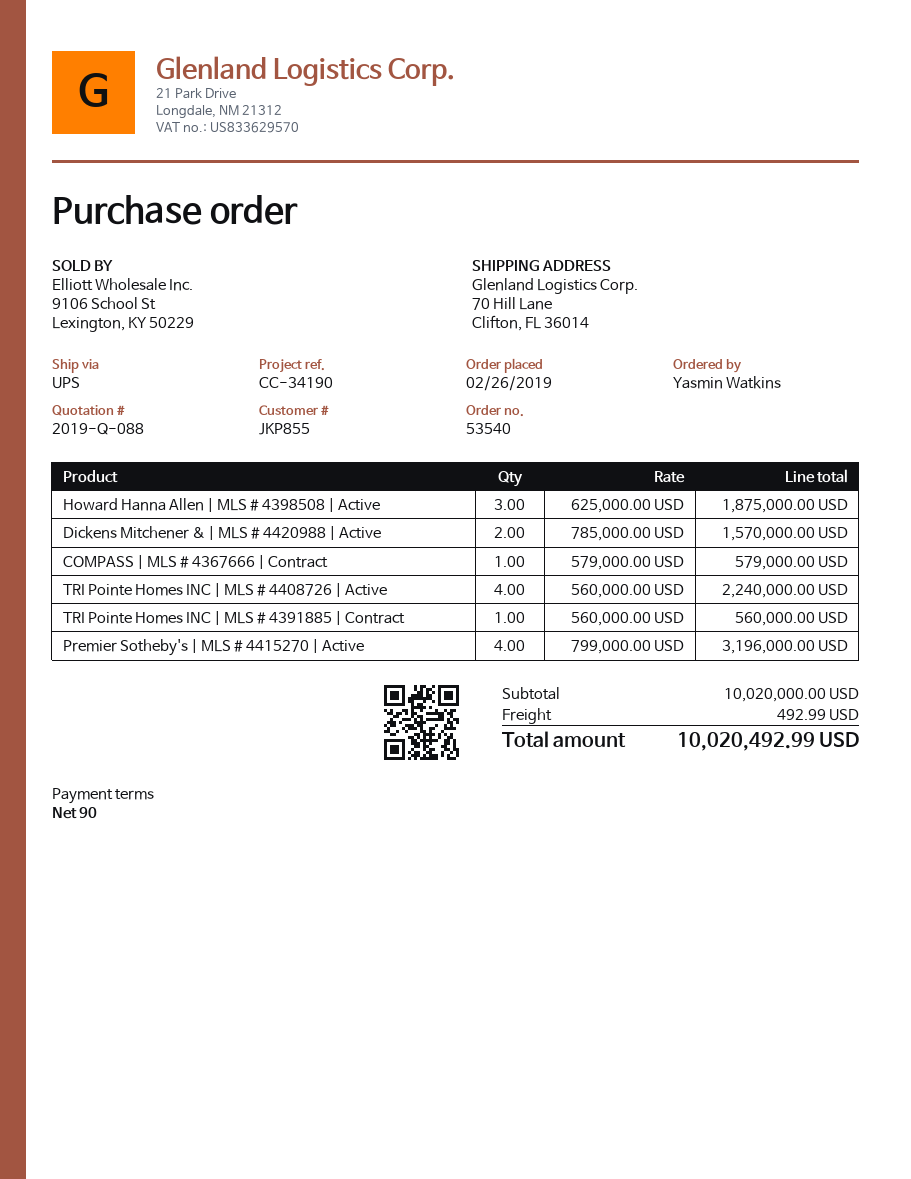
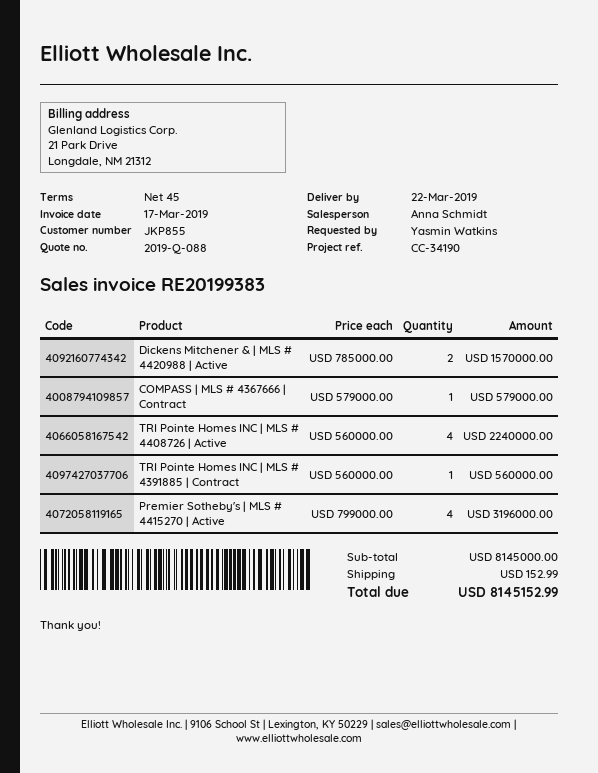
payment terms: 90 days -> 45 days
Howard Hanna Allen | MLS # 4398508 | Active: 3 x 625000.00 = 1875000.00 -> none
subtotal: 10020000.00 -> 8145000.00
shipping: 492.99 -> 152.99
total: 10020492.99 -> 8145152.99

